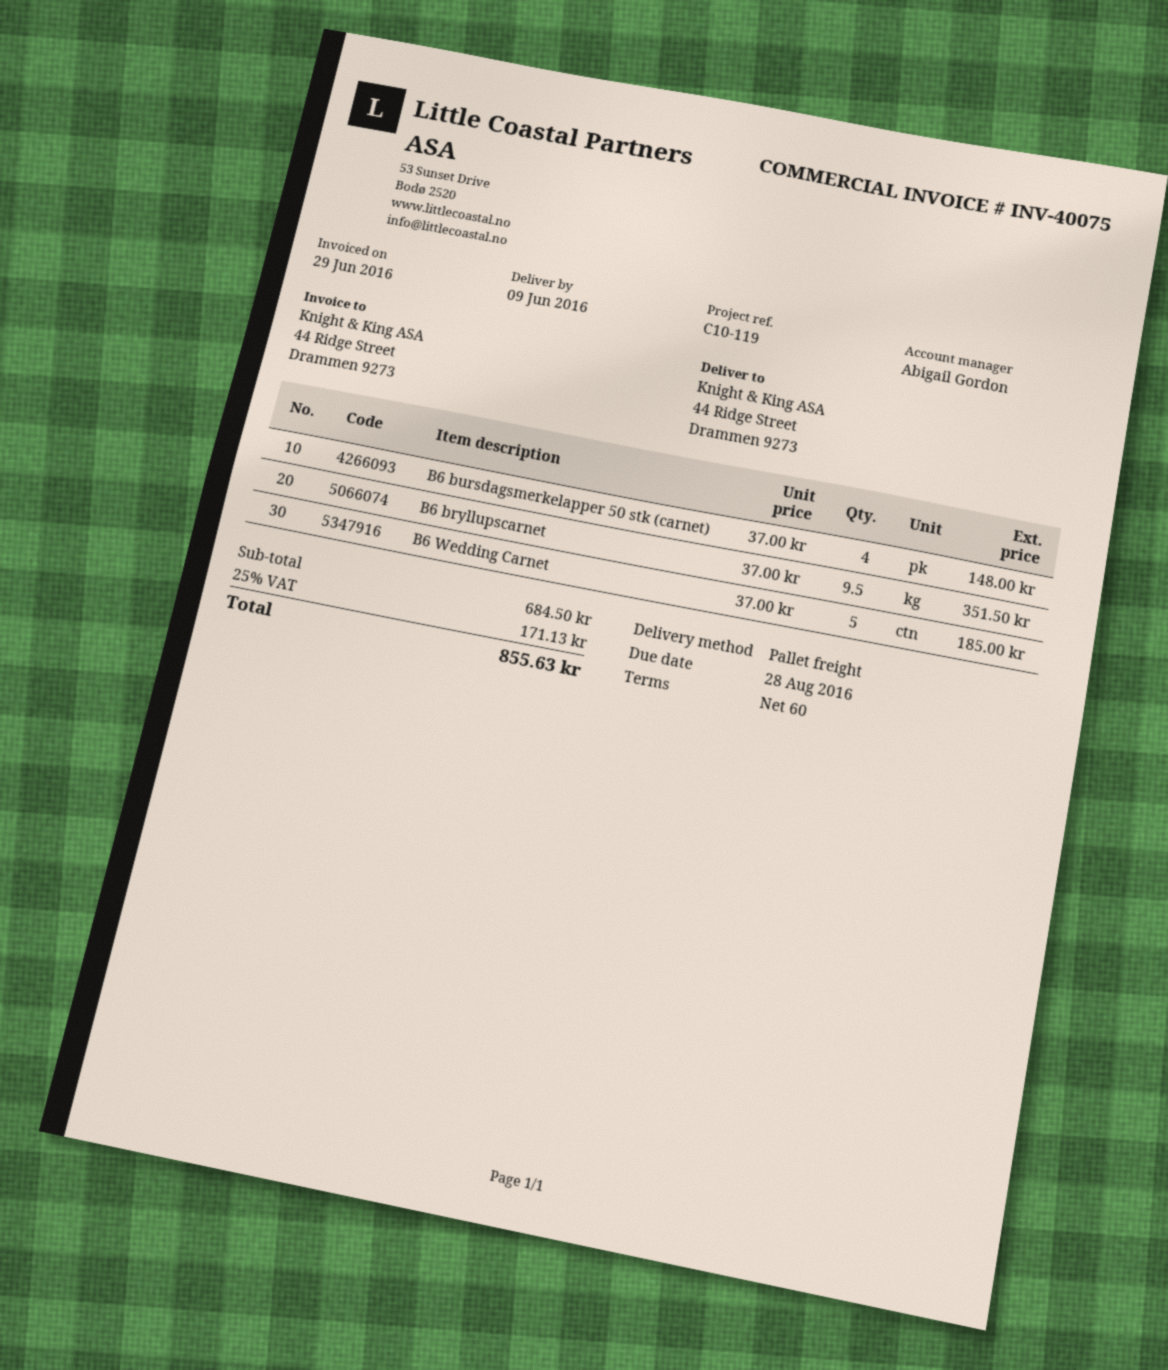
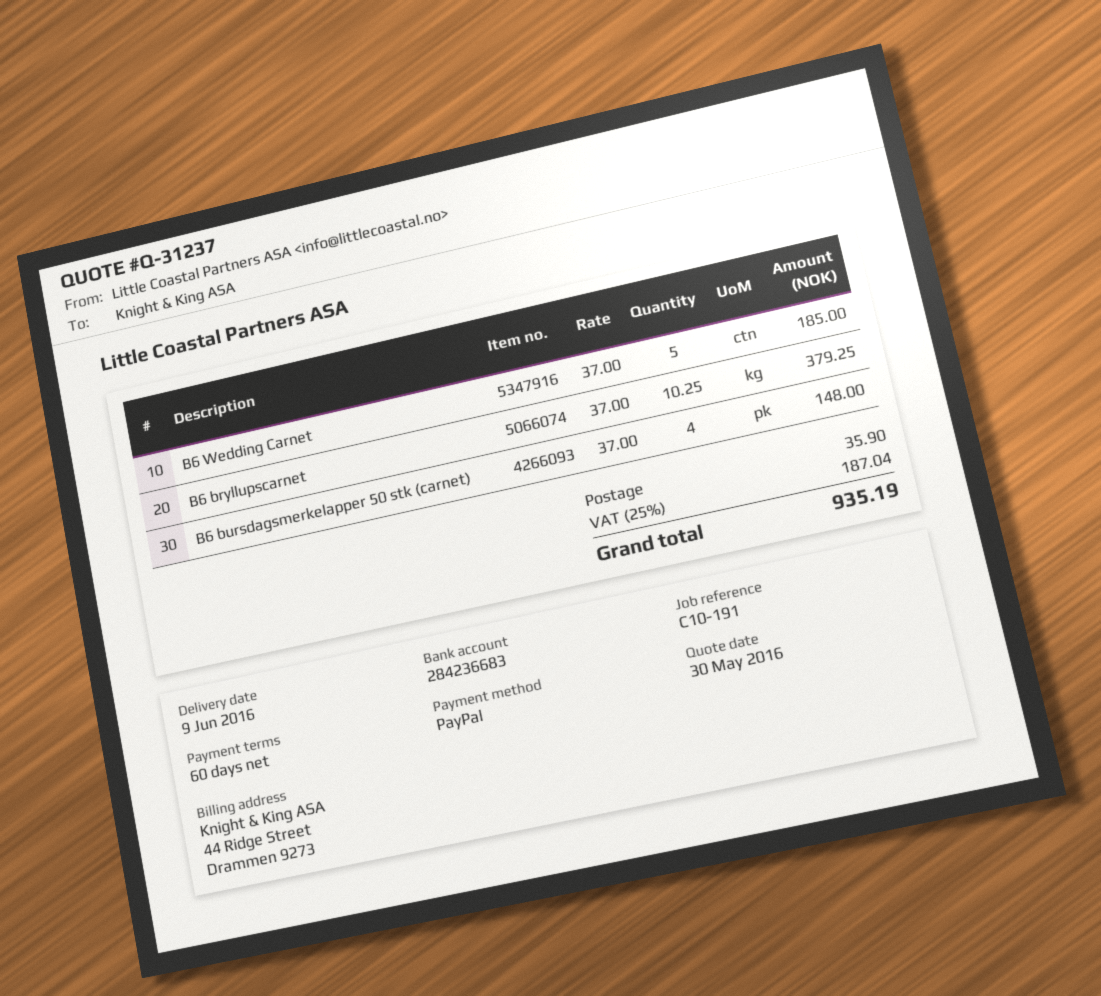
reference: C10-119 -> C10-191
B6 bryllupscarnet: 9.5 x 37.00 = 351.50 -> 10.25 x 37.00 = 379.25
shipping: none -> 35.90
tax: 25% = 171.13 -> 25% = 187.04
total: 855.63 -> 935.19

